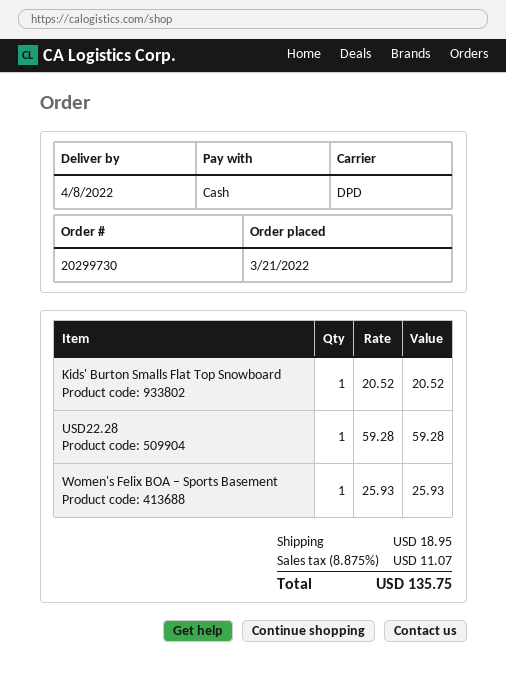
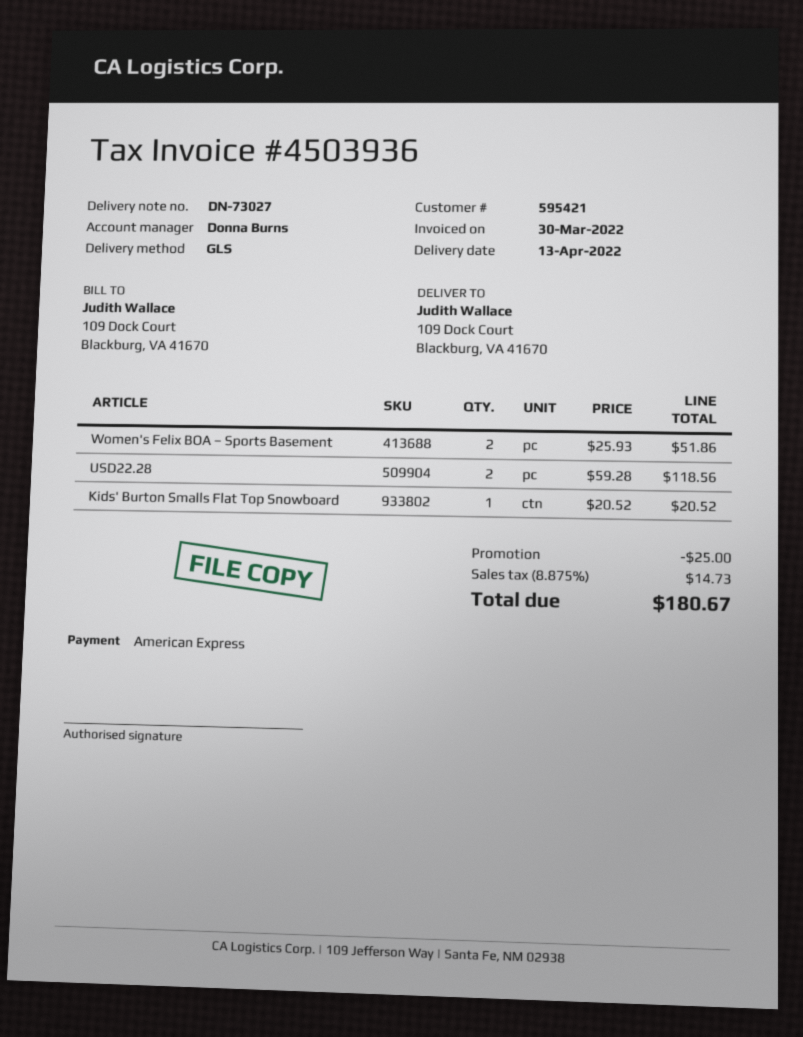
delivery date: 2022-04-08 -> 2022-04-13
payment method: cash -> American Express
shipping method: DPD -> GLS
USD22.28: 1 x 59.28 = 59.28 -> 2 x 59.28 = 118.56
Women's Felix BOA – Sports Basement: 1 x 25.93 = 25.93 -> 2 x 25.93 = 51.86
discount: none -> 25.00
shipping: 18.95 -> none
tax: 8.875% = 11.07 -> 8.875% = 14.73
total: 135.75 -> 180.67

